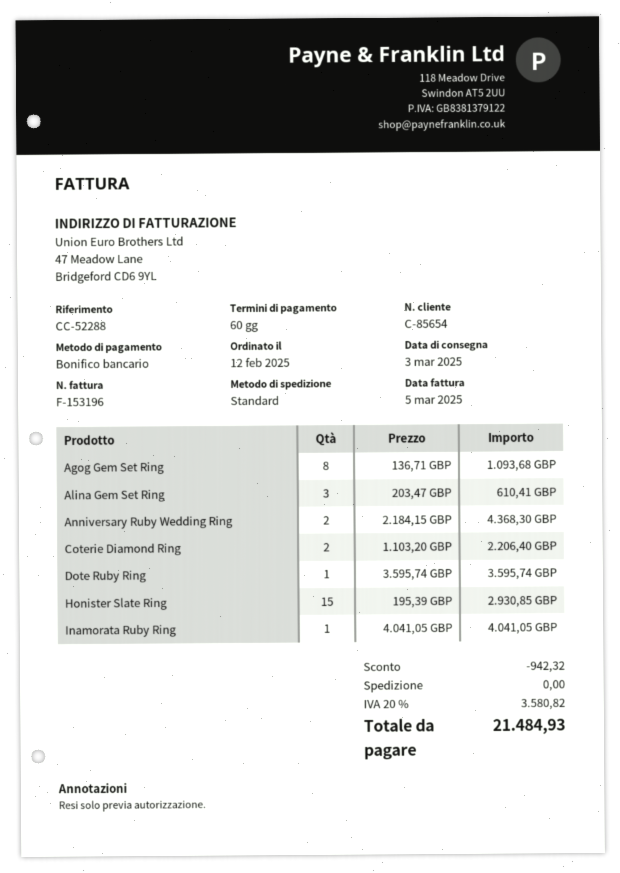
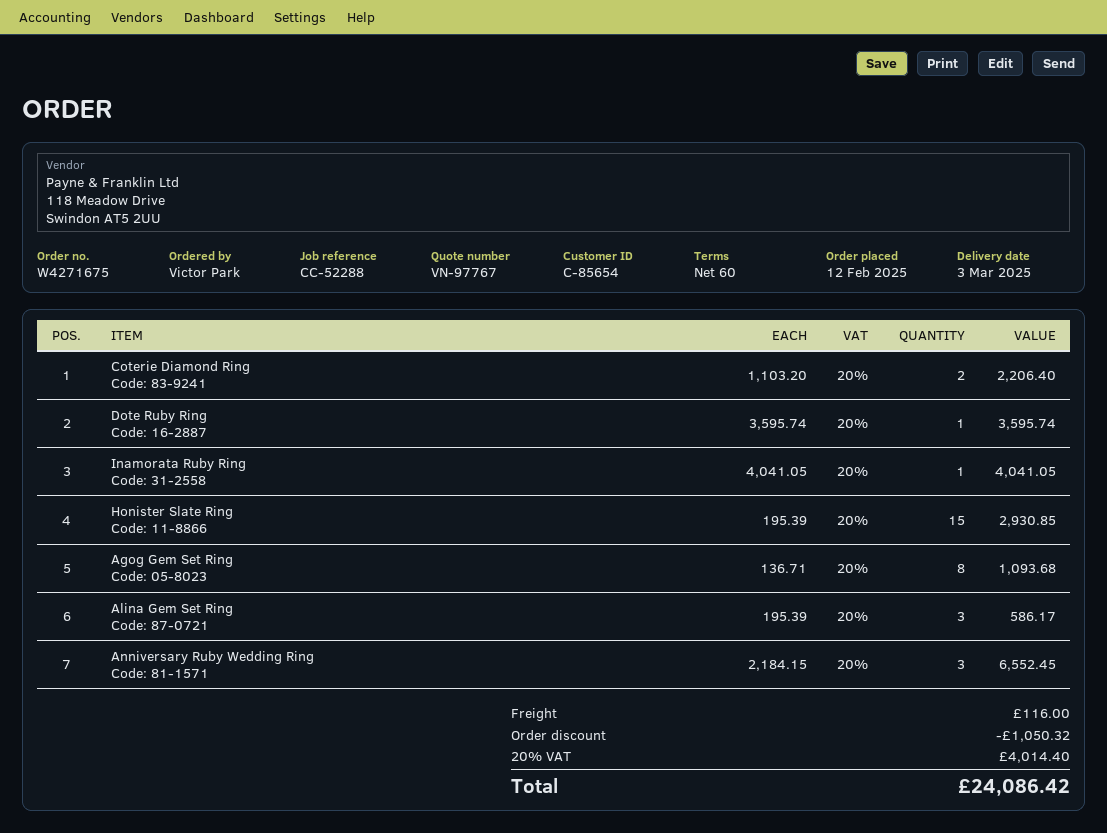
Alina Gem Set Ring: 3 x 203.47 = 610.41 -> 3 x 195.39 = 586.17
Anniversary Ruby Wedding Ring: 2 x 2184.15 = 4368.30 -> 3 x 2184.15 = 6552.45
discount: 942.32 -> 1050.32
shipping: 0.00 -> 116.00
tax: 20% = 3580.82 -> 20% = 4014.40
total: 21484.93 -> 24086.42

